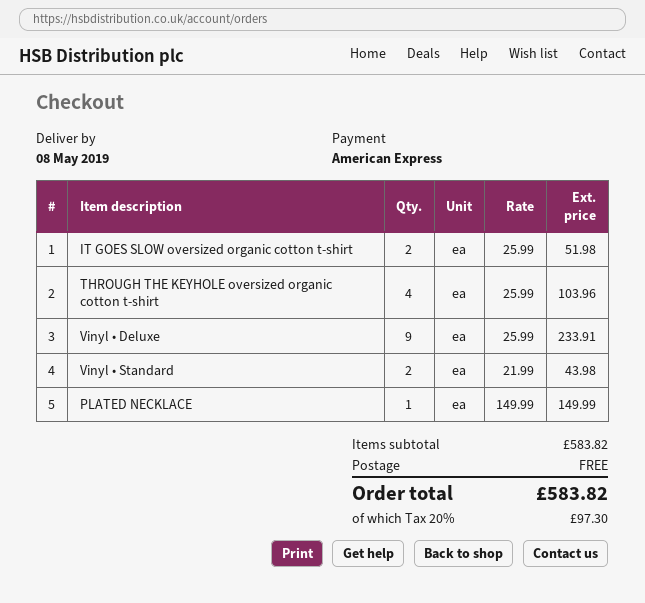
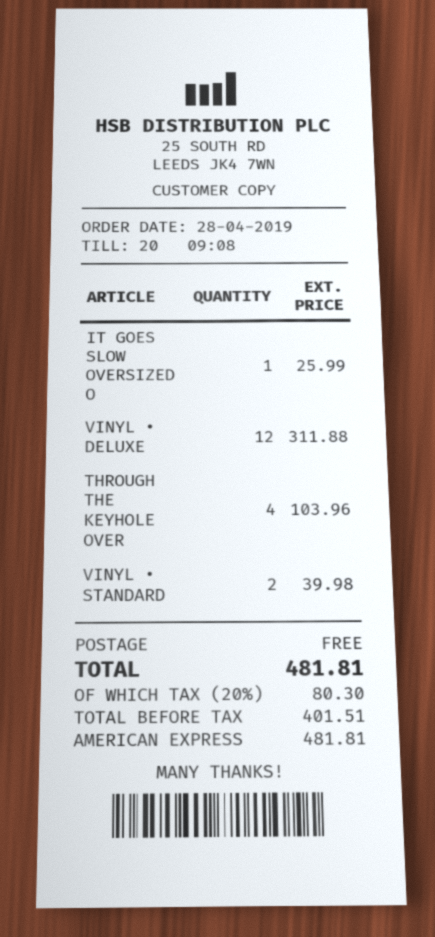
IT GOES SLOW oversized organic cotton t-shirt: 2 for 51.98 -> 1 for 25.99
Vinyl • Deluxe: 9 for 233.91 -> 12 for 311.88
Vinyl • Standard: 2 for 43.98 -> 2 for 39.98
PLATED NECKLACE: 1 for 149.99 -> none
tax: 20% = 97.30 -> 20% = 80.30
total: 583.82 -> 481.81

